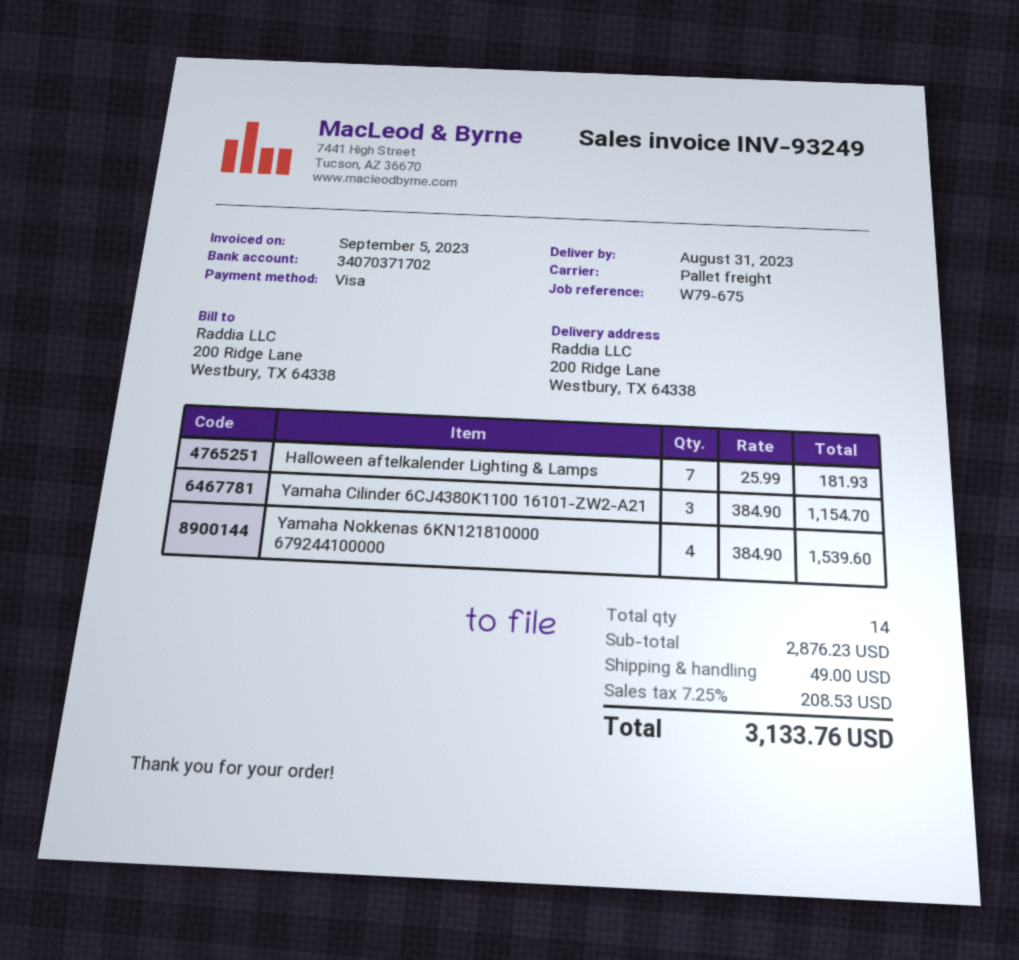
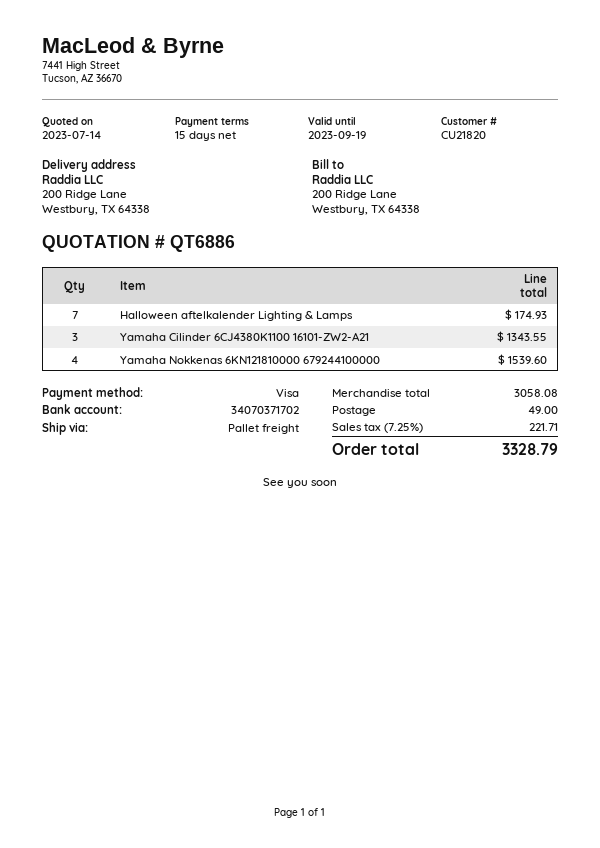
Halloween aftelkalender Lighting & Lamps: 7 for 181.93 -> 7 for 174.93
Yamaha Cilinder 6CJ4380K1100 16101-ZW2-A21: 3 for 1154.70 -> 3 for 1343.55
subtotal: 2876.23 -> 3058.08
tax: 7.25% = 208.53 -> 7.25% = 221.71
total: 3133.76 -> 3328.79

